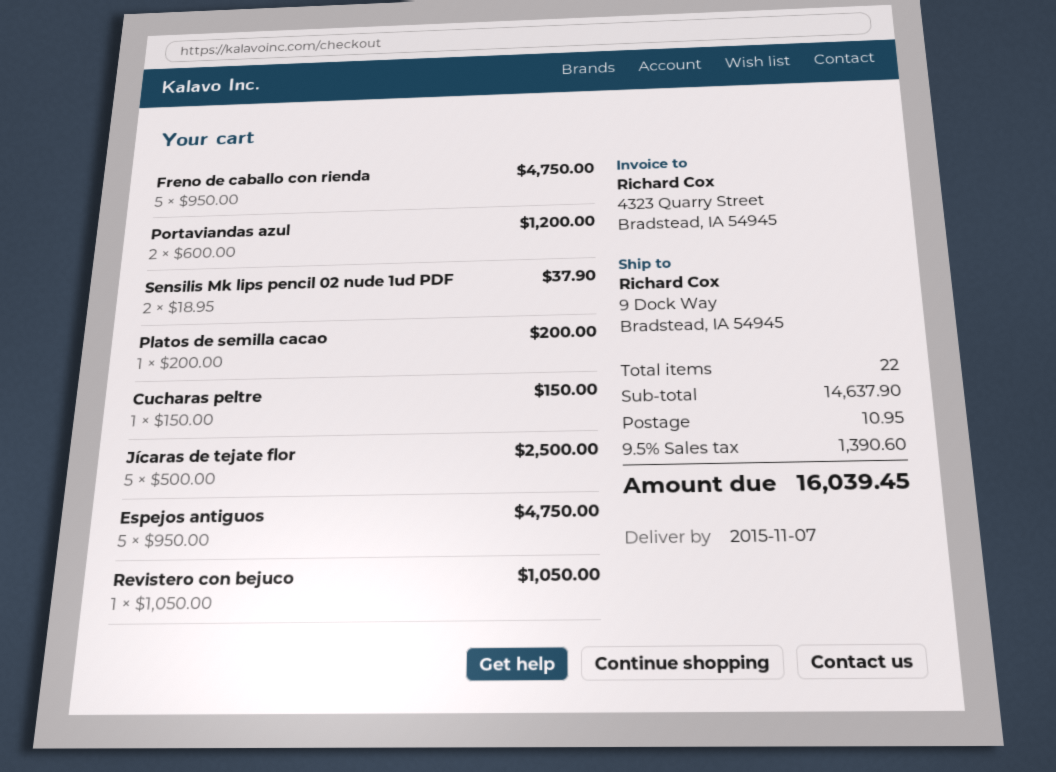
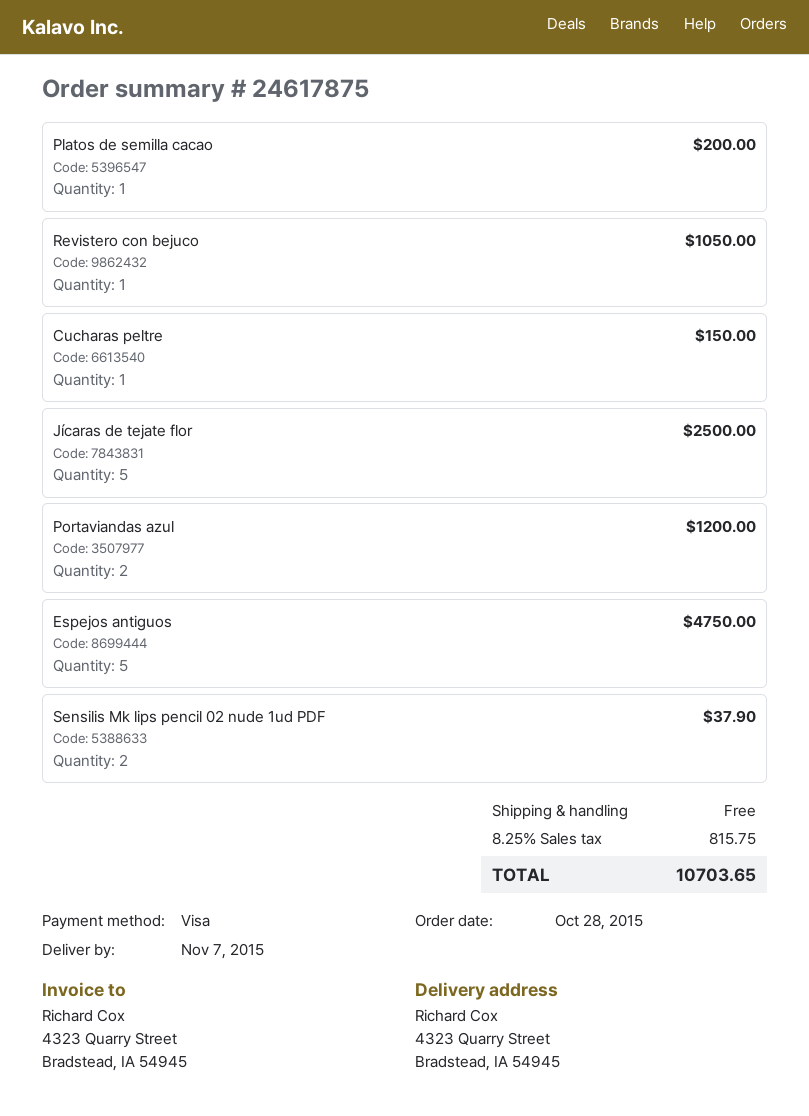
ship to: 9 Dock Way, Bradstead, IA 54945 -> 4323 Quarry Street, Bradstead, IA 54945
Freno de caballo con rienda: 5 for 4750.00 -> none
shipping: 10.95 -> 0.00
tax: 9.5% = 1390.60 -> 8.25% = 815.75
total: 16039.45 -> 10703.65

